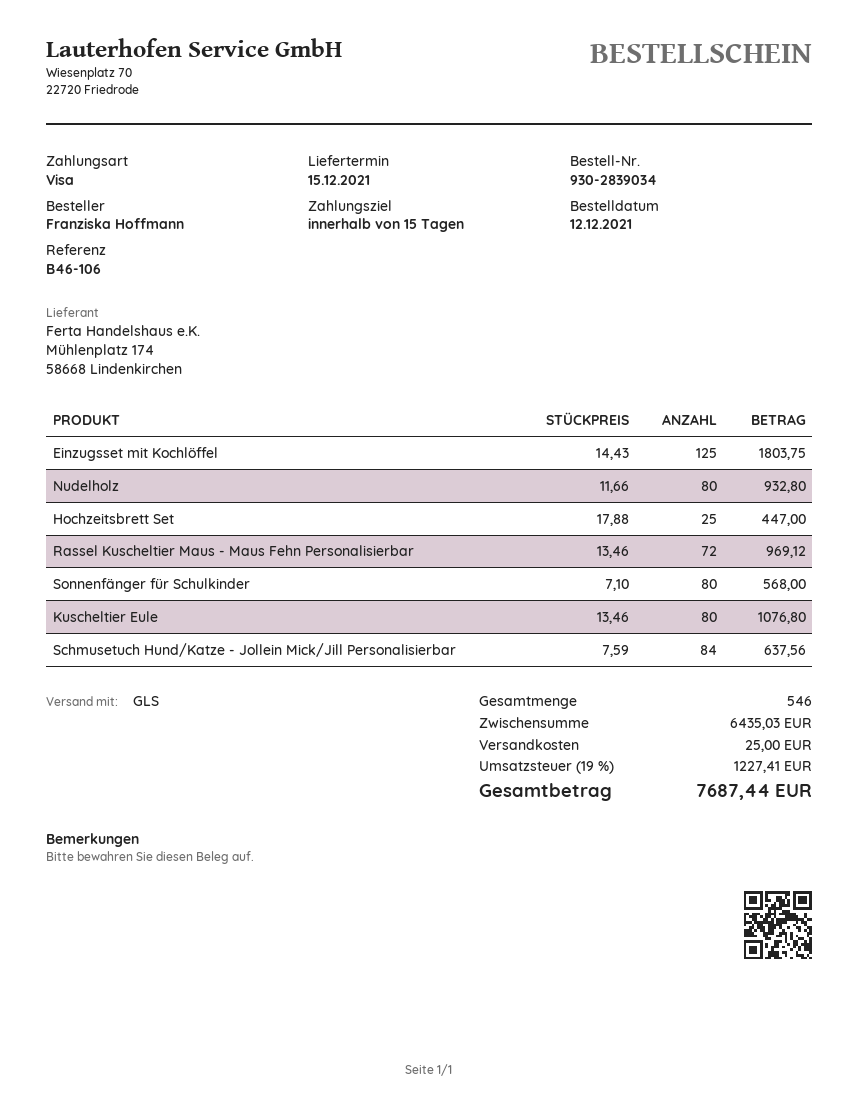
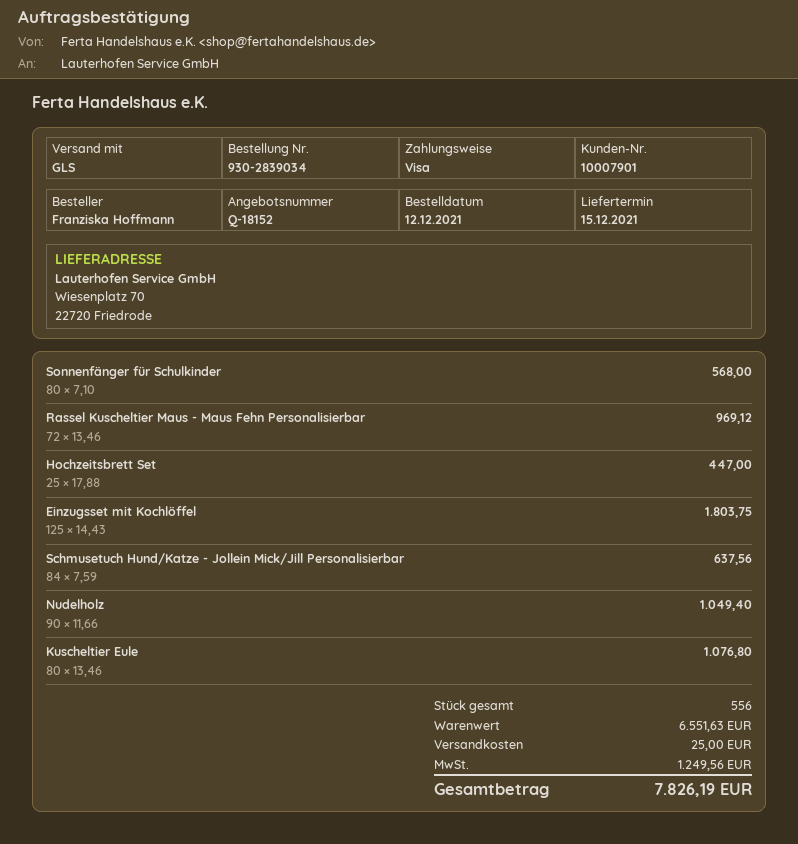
Nudelholz: 80 x 11.66 = 932.80 -> 90 x 11.66 = 1049.40
total quantity: 546 -> 556
subtotal: 6435.03 -> 6551.63
tax: 1227.41 -> 1249.56
total: 7687.44 -> 7826.19

